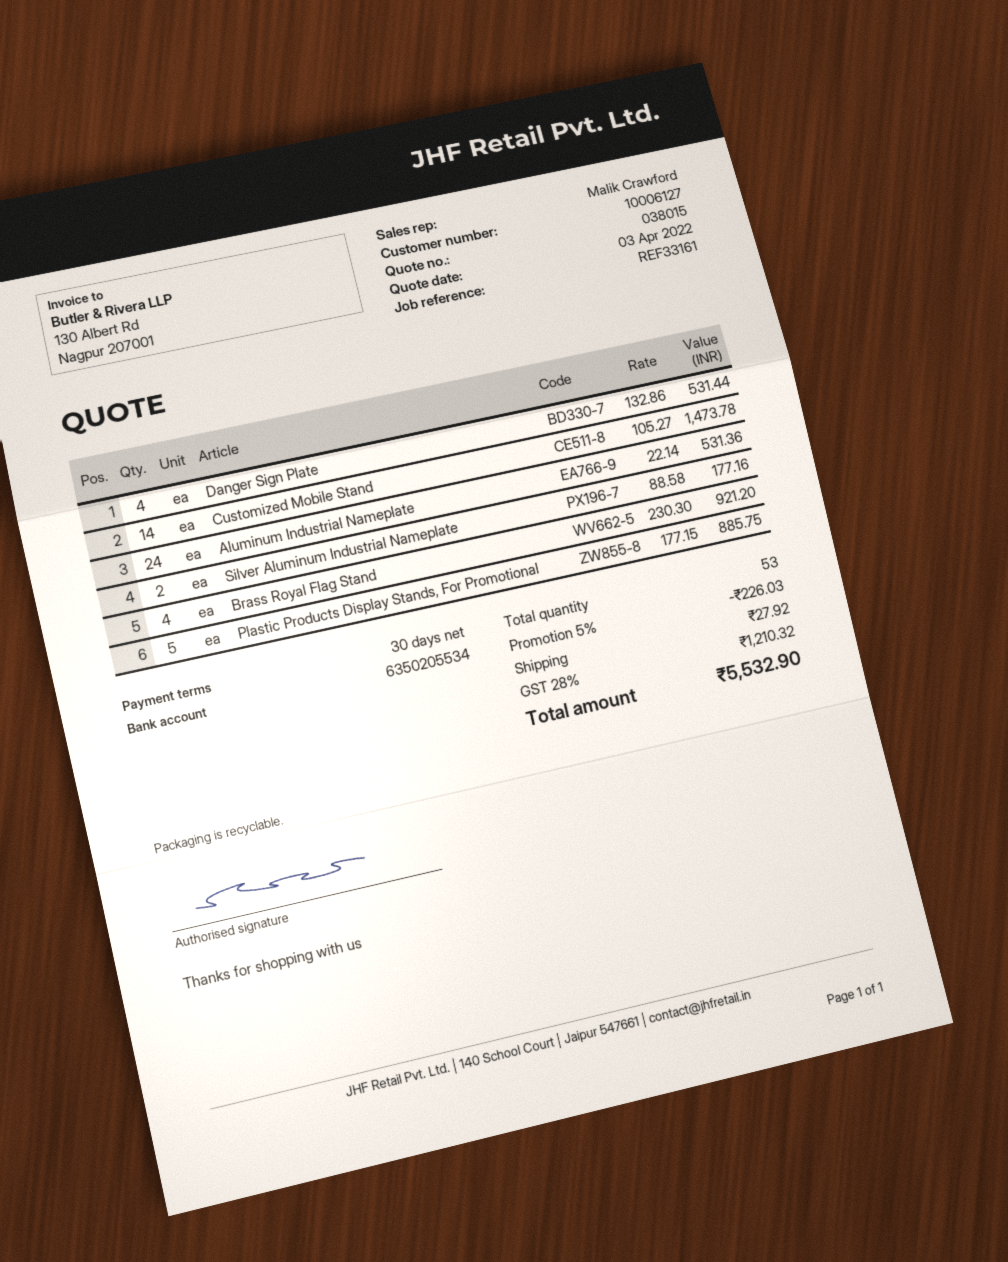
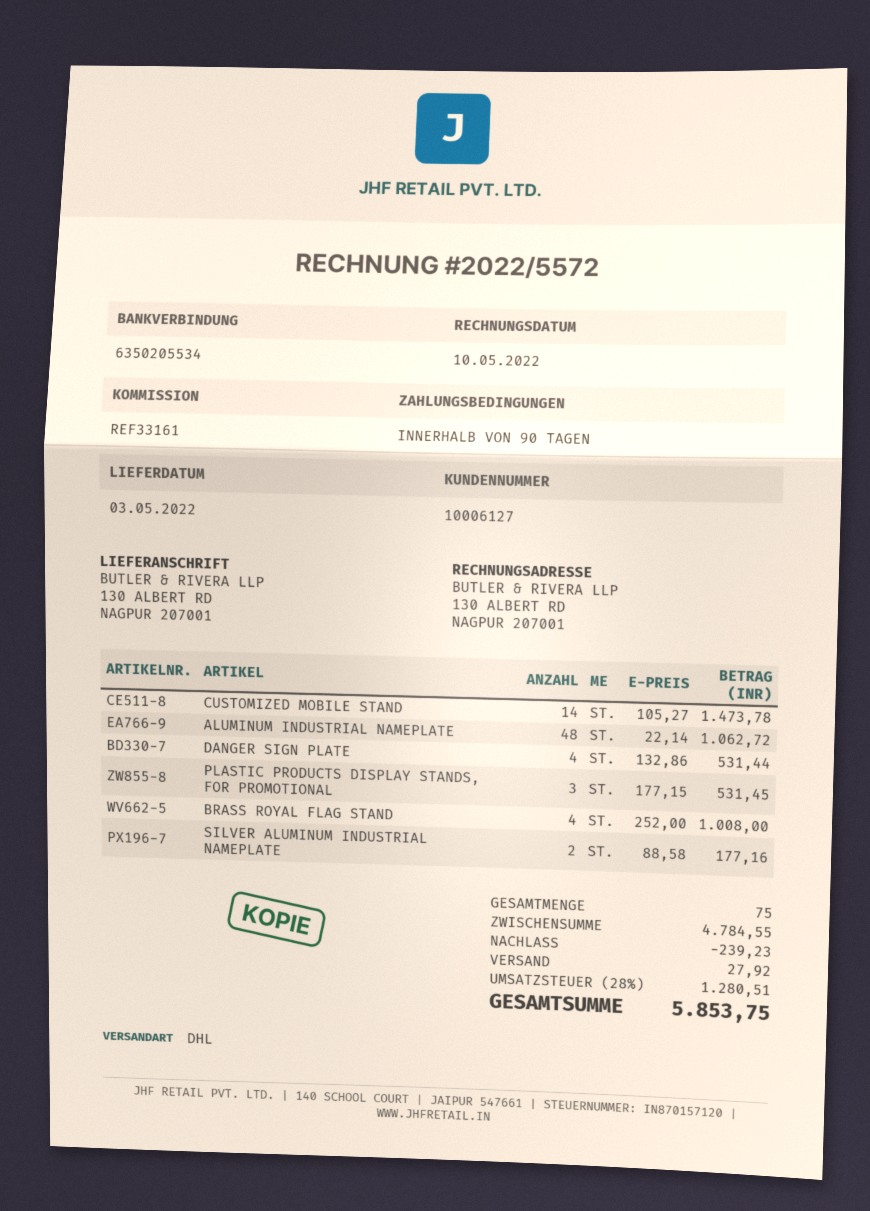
payment terms: 30 days -> 90 days
Aluminum Industrial Nameplate: 24 x 22.14 = 531.36 -> 48 x 22.14 = 1062.72
Brass Royal Flag Stand: 4 x 230.30 = 921.20 -> 4 x 252.00 = 1008.00
Plastic Products Display Stands, For Promotional: 5 x 177.15 = 885.75 -> 3 x 177.15 = 531.45
total quantity: 53 -> 75
discount: 226.03 -> 239.23
tax: 28% = 1210.32 -> 28% = 1280.51
total: 5532.90 -> 5853.75

